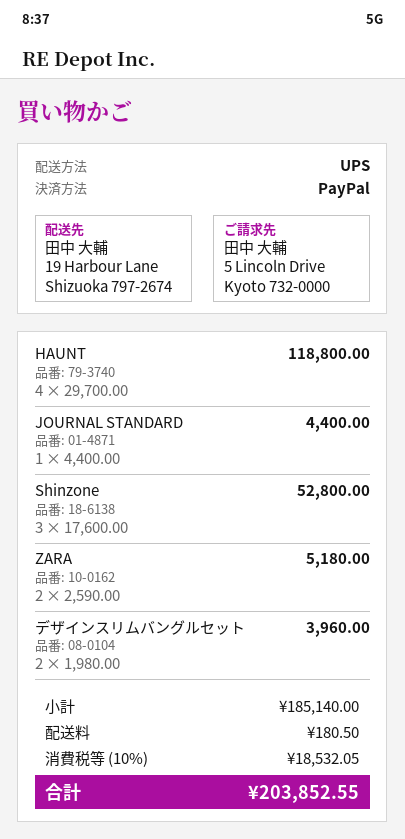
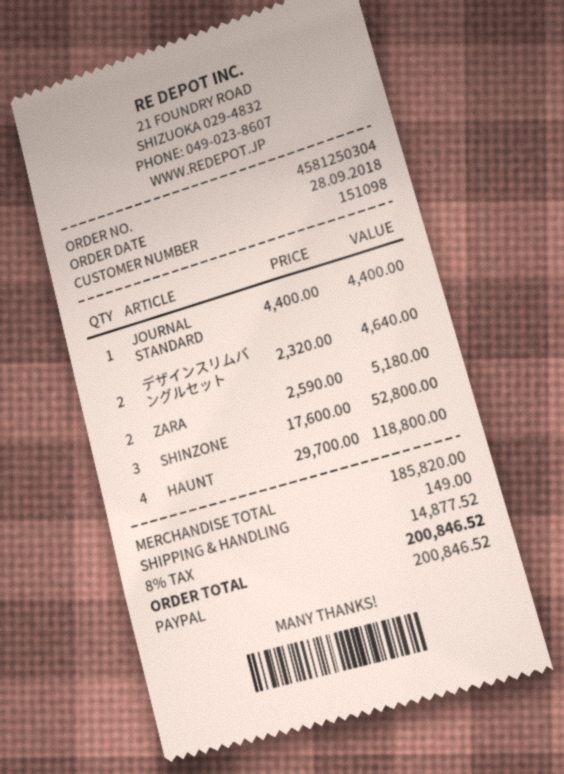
デザインスリムバングルセット: 2 x 1980.00 = 3960.00 -> 2 x 2320.00 = 4640.00
subtotal: 185140.00 -> 185820.00
shipping: 180.50 -> 149.00
tax: 10% = 18532.05 -> 8% = 14877.52
total: 203852.55 -> 200846.52

